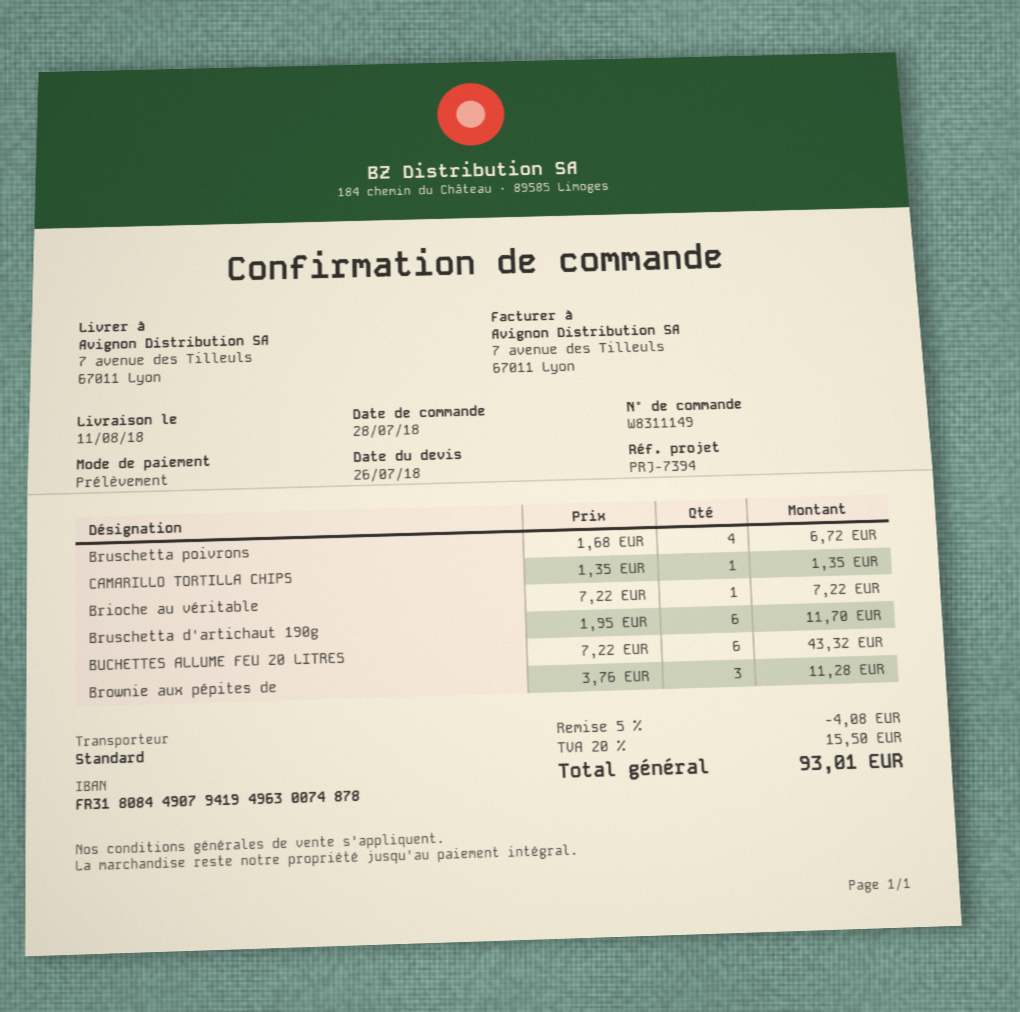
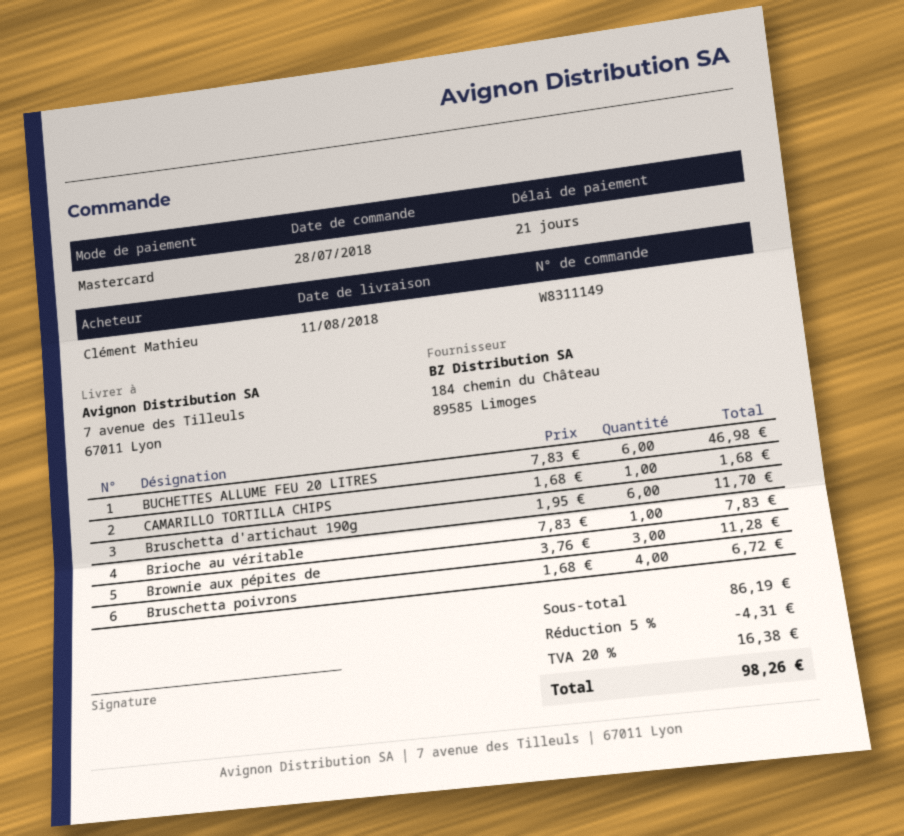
payment method: direct debit -> Mastercard
CAMARILLO TORTILLA CHIPS: 1 x 1.35 = 1.35 -> 1 x 1.68 = 1.68
Brioche au véritable: 1 x 7.22 = 7.22 -> 1 x 7.83 = 7.83
BUCHETTES ALLUME FEU 20 LITRES: 6 x 7.22 = 43.32 -> 6 x 7.83 = 46.98
discount: 5% = 4.08 -> 5% = 4.31
tax: 20% = 15.50 -> 20% = 16.38
total: 93.01 -> 98.26

